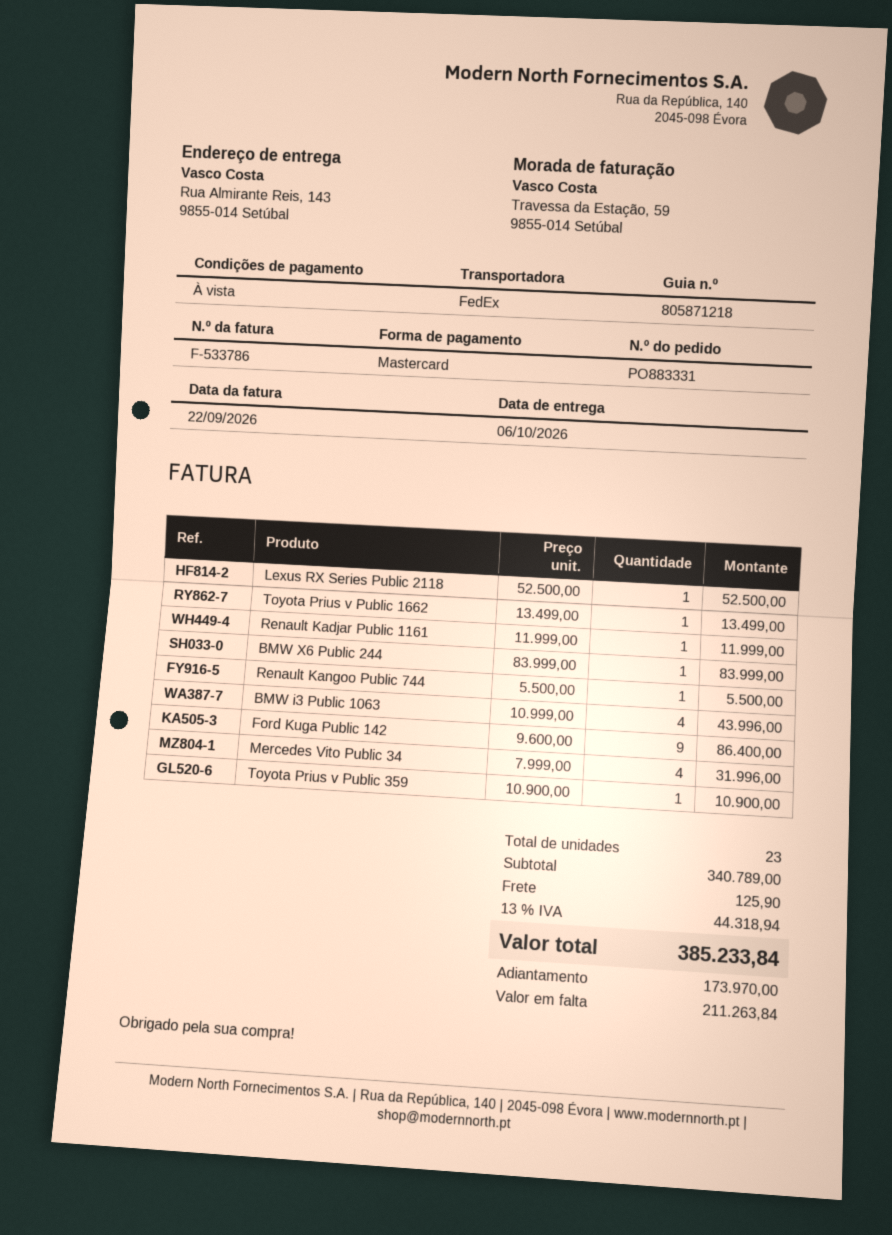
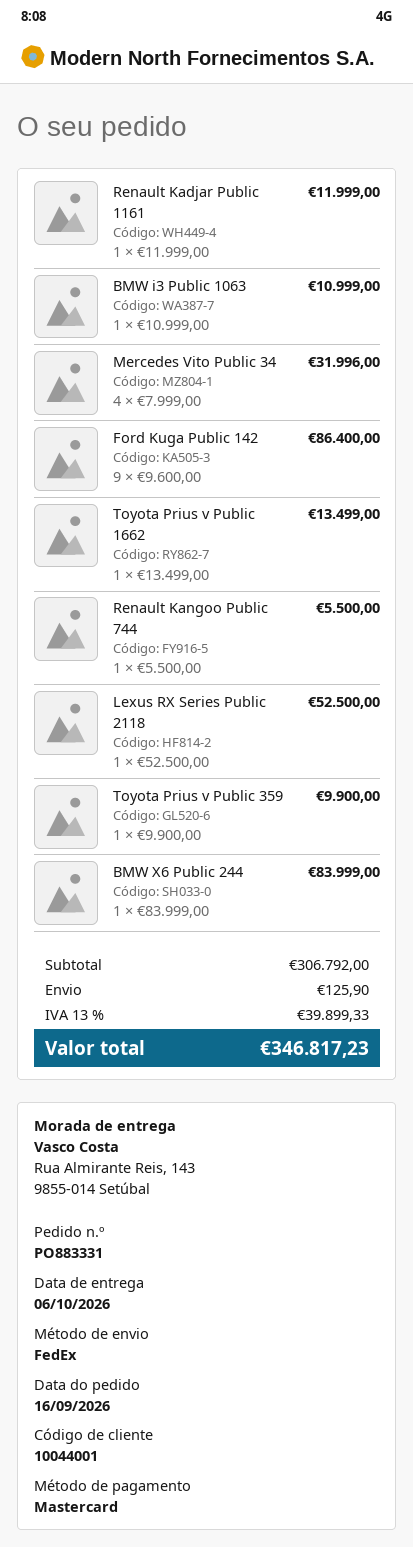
BMW i3 Public 1063: 4 x 10999.00 = 43996.00 -> 1 x 10999.00 = 10999.00
Toyota Prius v Public 359: 1 x 10900.00 = 10900.00 -> 1 x 9900.00 = 9900.00
subtotal: 340789.00 -> 306792.00
tax: 13% = 44318.94 -> 13% = 39899.33
total: 385233.84 -> 346817.23

